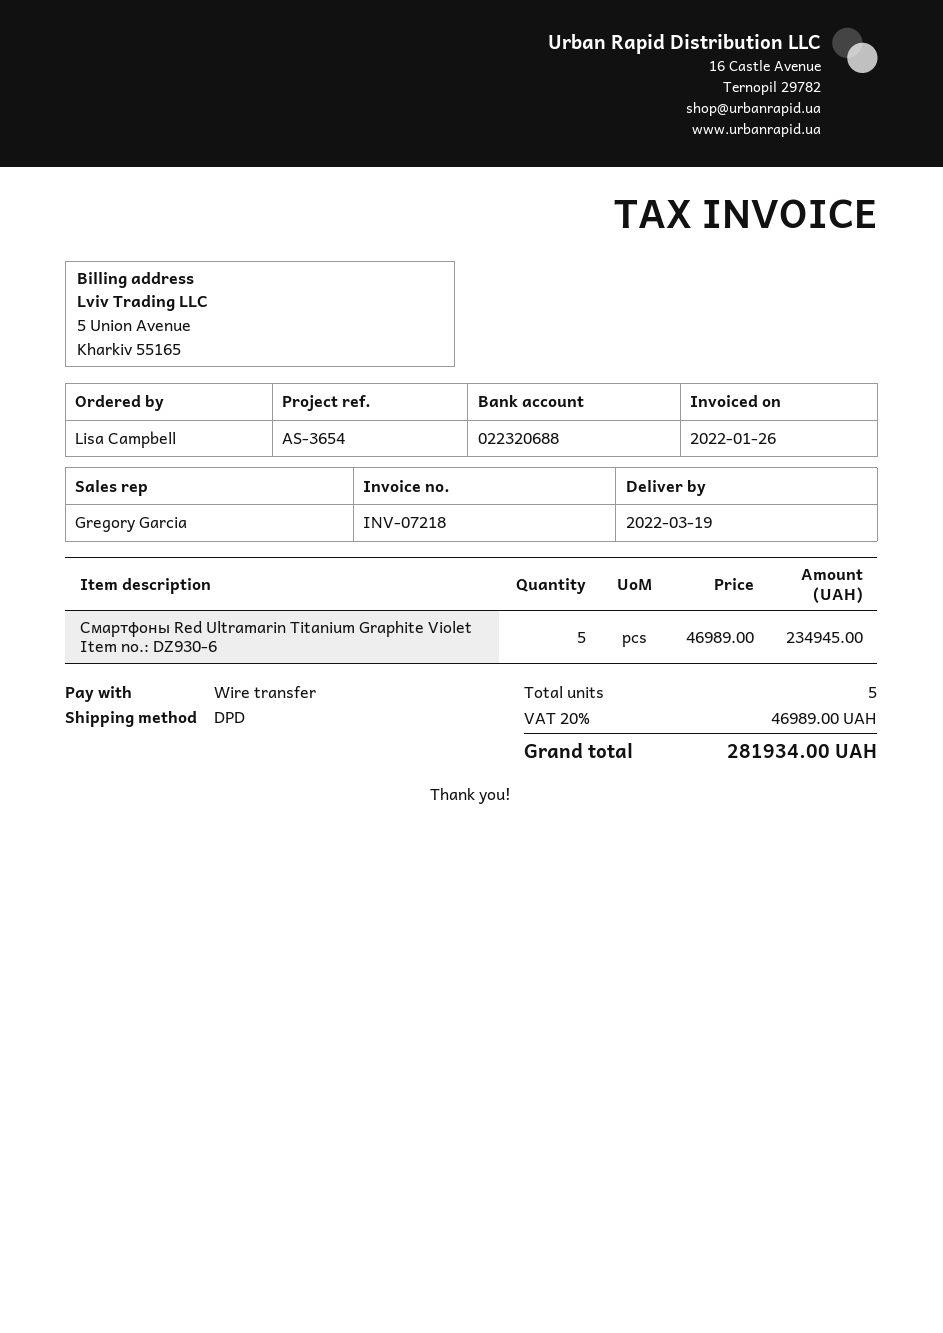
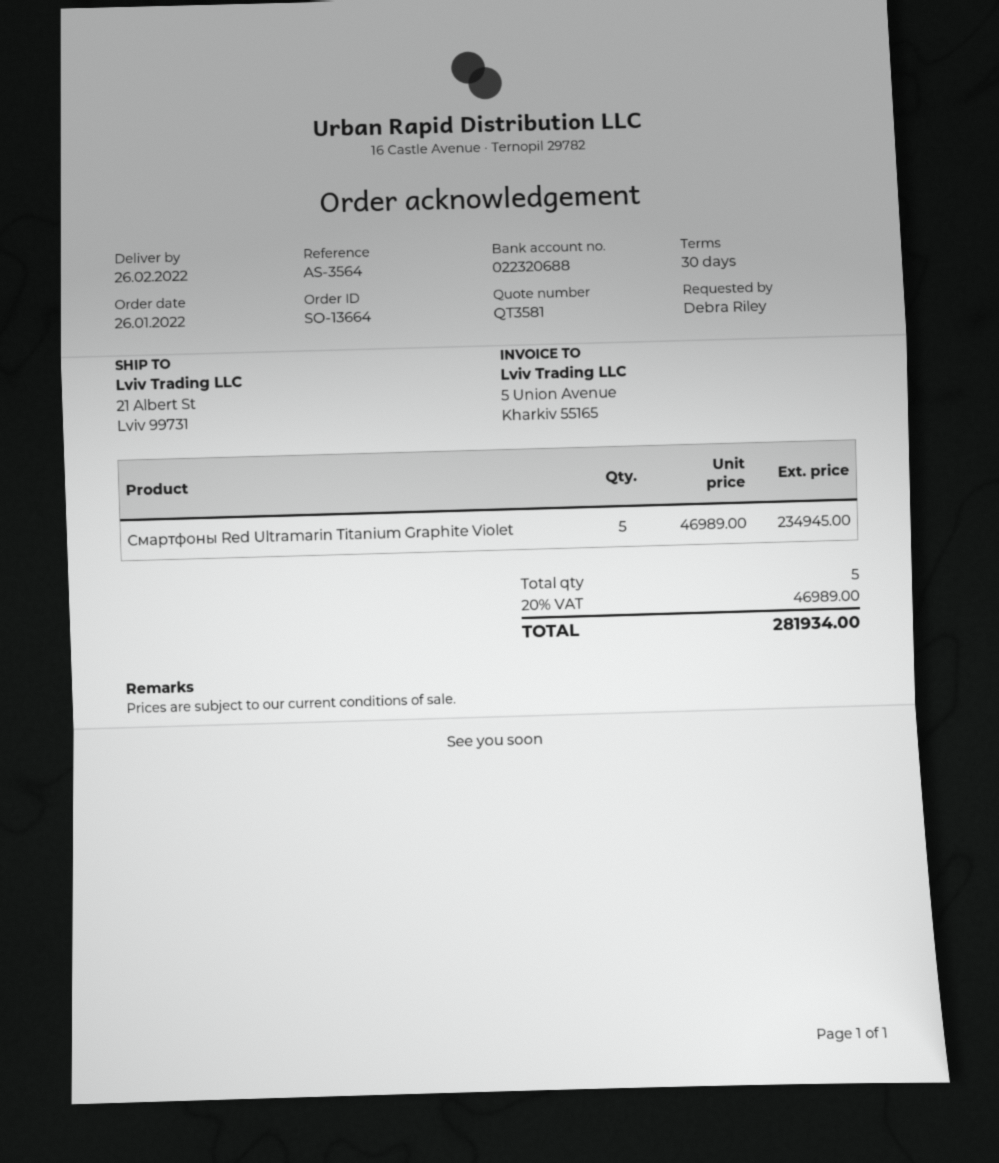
delivery date: 2022-03-19 -> 2022-02-26
reference: AS-3654 -> AS-3564
ordered by: Lisa Campbell -> Debra Riley

